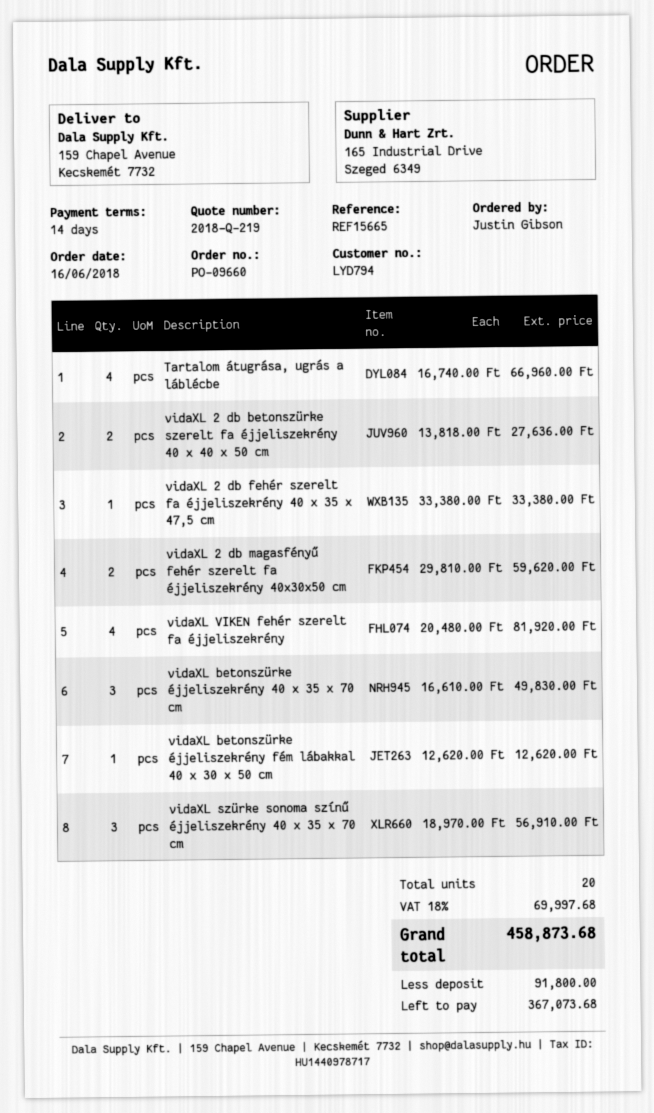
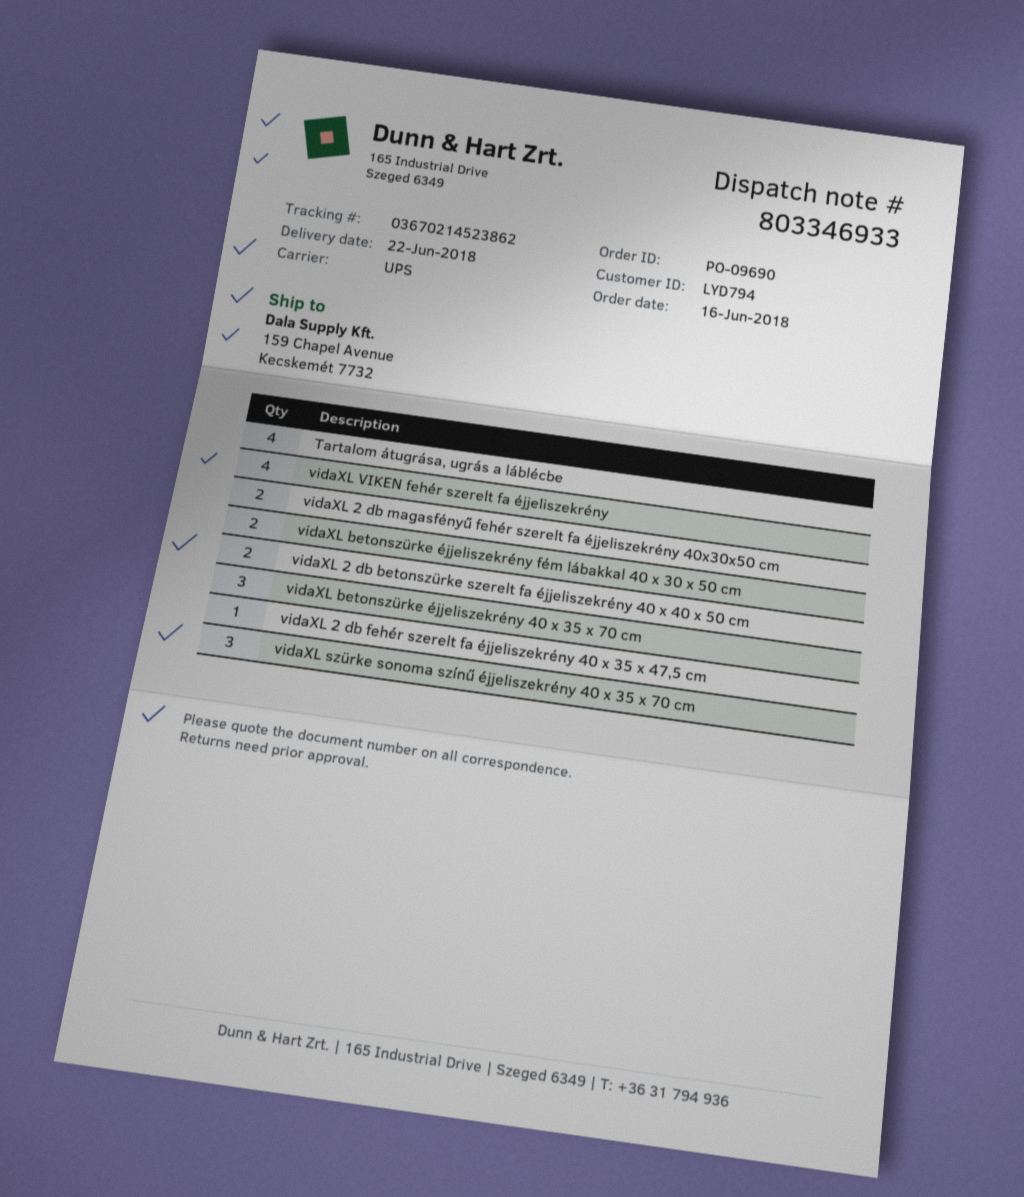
order number: PO-09660 -> PO-09690
vidaXL betonszürke éjjeliszekrény fém lábakkal 40 x 30 x 50 cm: 1 -> 2

